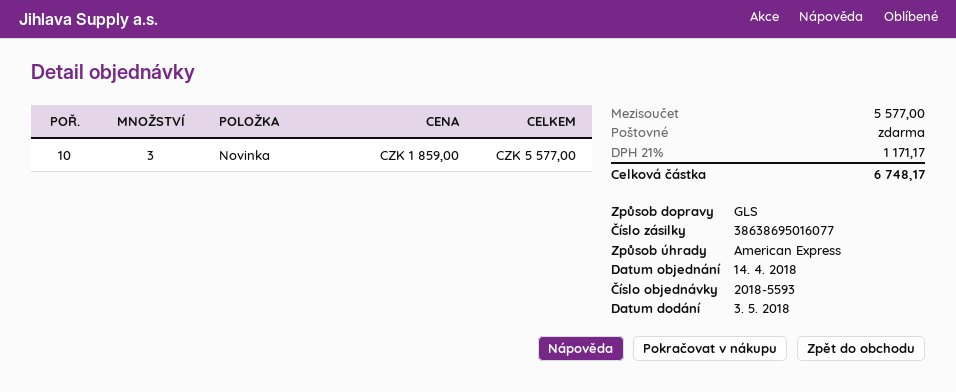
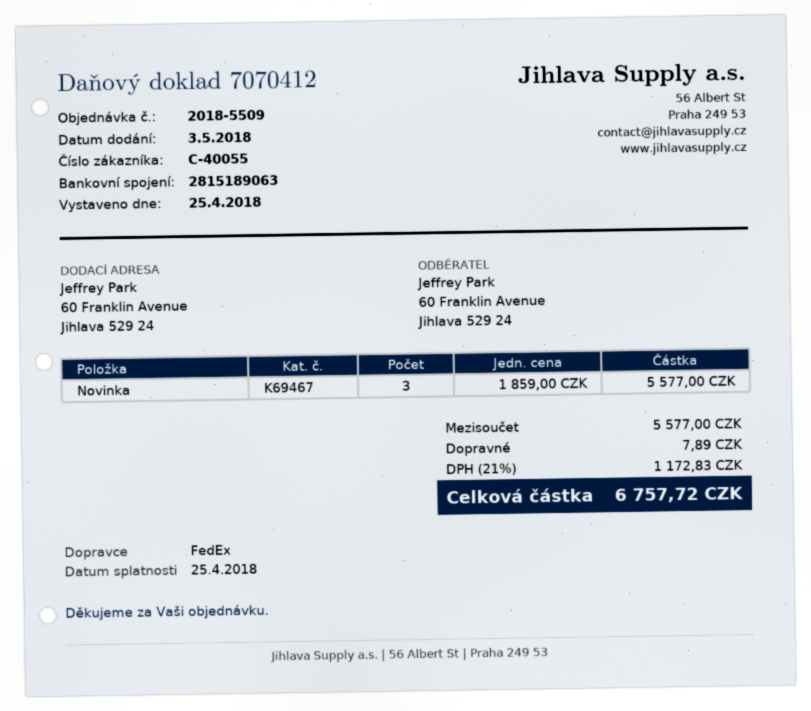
order number: 2018-5593 -> 2018-5509
shipping method: GLS -> FedEx
shipping: 0.00 -> 7.89
tax: 21% = 1171.17 -> 21% = 1172.83
total: 6748.17 -> 6757.72

